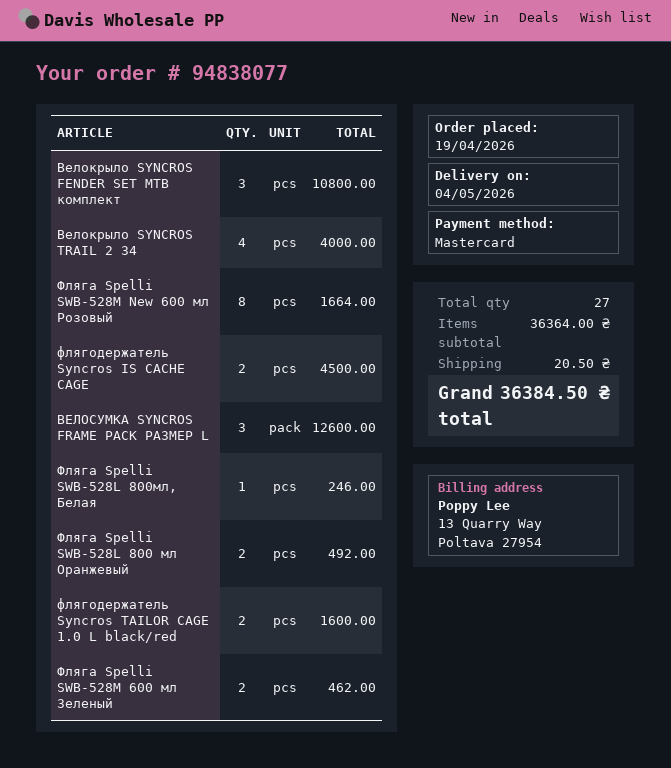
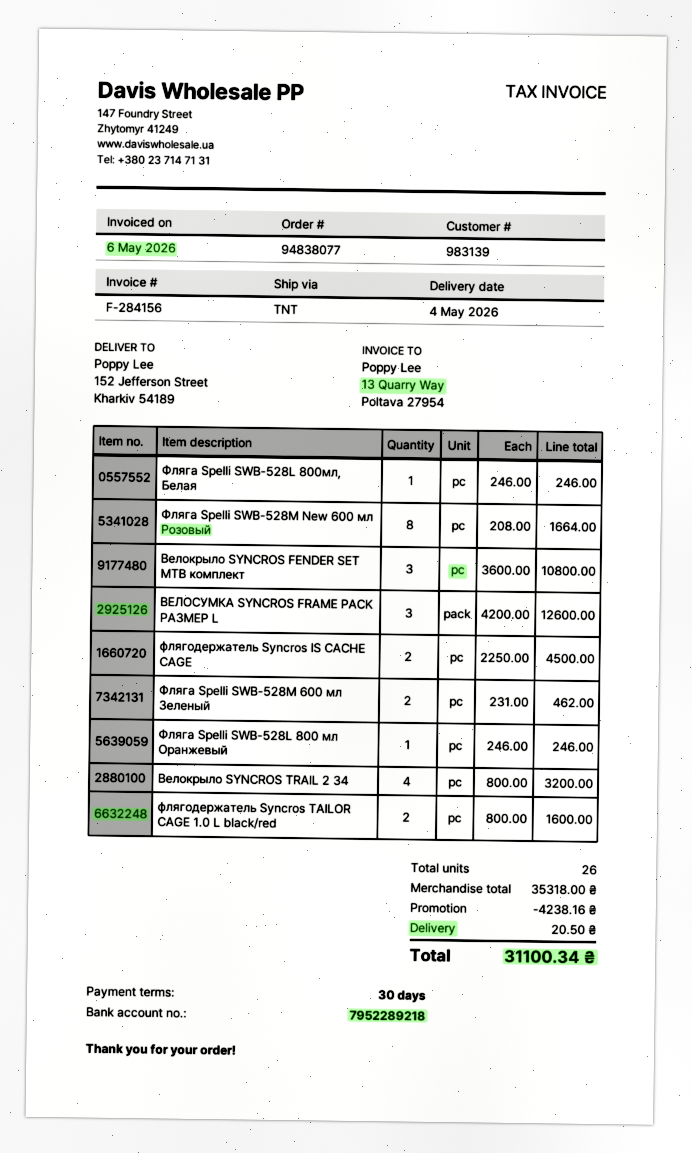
Велокрыло SYNCROS TRAIL 2 34: 4 for 4000.00 -> 4 for 3200.00
Фляга Spelli SWB-528L 800 мл Оранжевый: 2 for 492.00 -> 1 for 246.00
total quantity: 27 -> 26
subtotal: 36364.00 -> 35318.00
discount: none -> 4238.16
total: 36384.50 -> 31100.34

